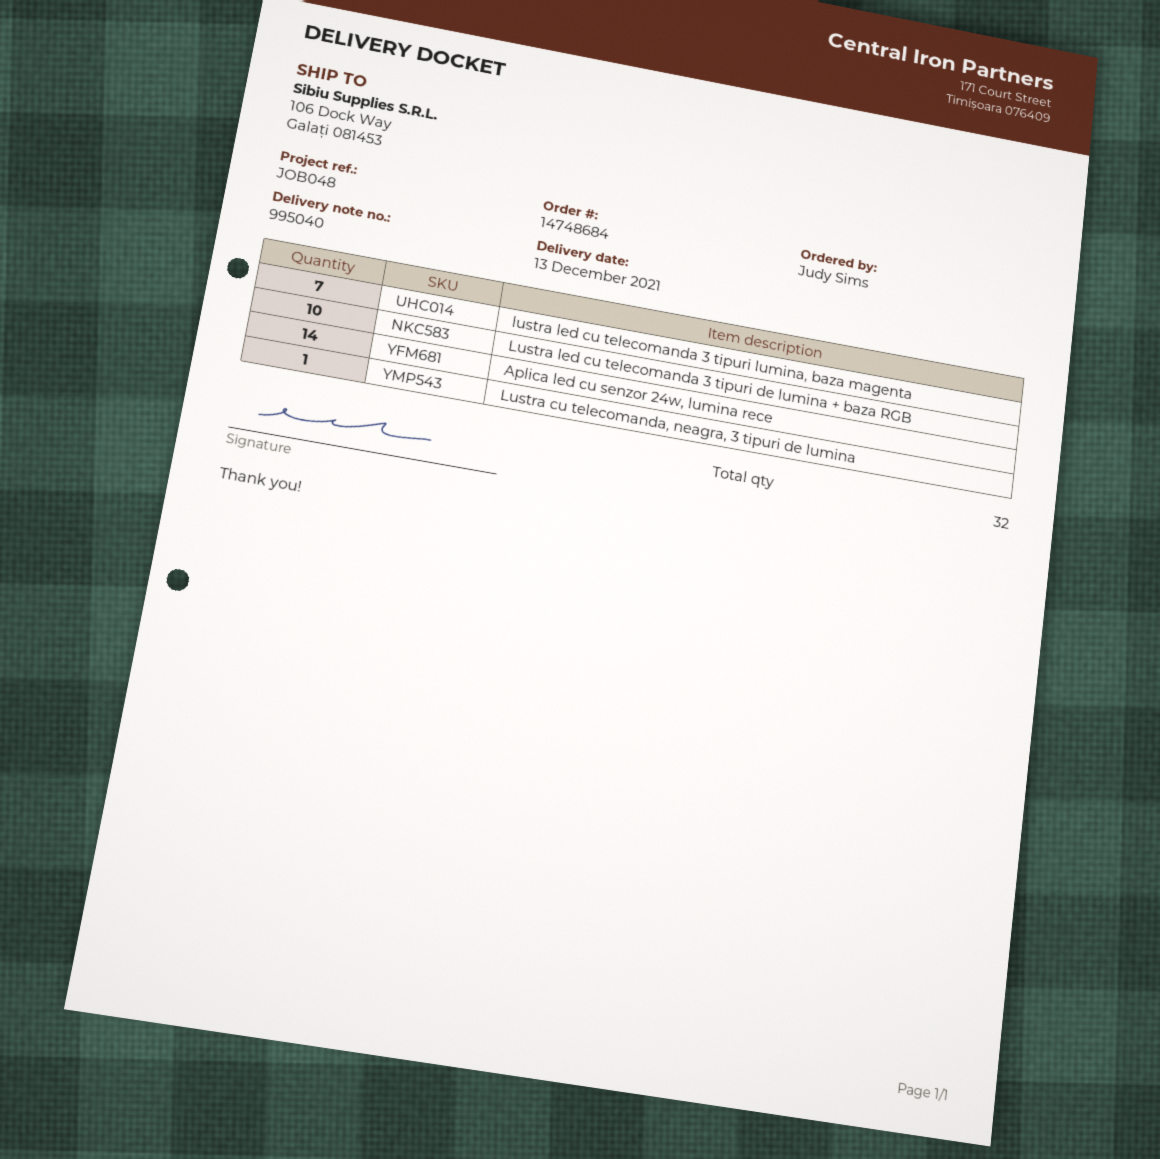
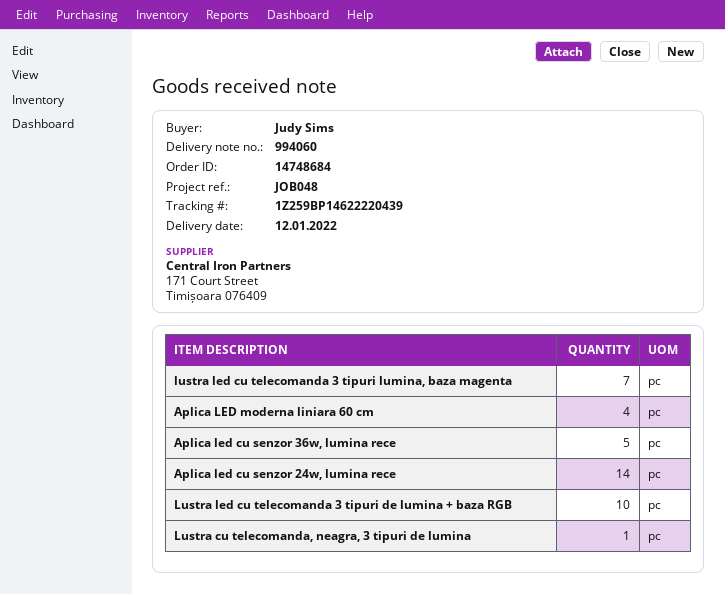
delivery note number: 995040 -> 994060
delivery date: 2021-12-13 -> 2022-01-12
Aplica LED moderna liniara 60 cm: none -> 4
Aplica led cu senzor 36w, lumina rece: none -> 5

